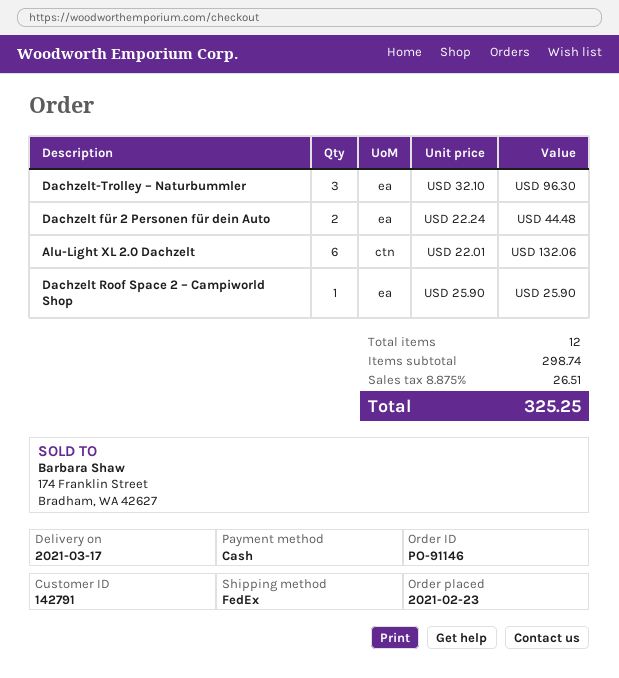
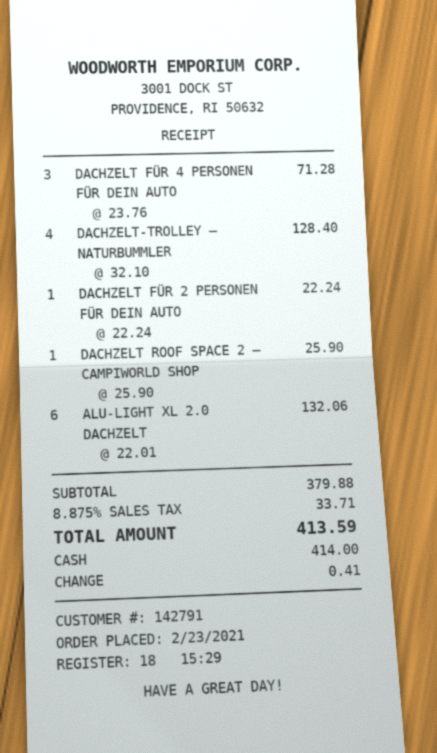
Dachzelt-Trolley – Naturbummler: 3 x 32.10 = 96.30 -> 4 x 32.10 = 128.40
Dachzelt für 2 Personen für dein Auto: 2 x 22.24 = 44.48 -> 1 x 22.24 = 22.24
DACHZELT FÜR 4 PERSONEN FÜR DEIN AUTO: none -> 3 x 23.76 = 71.28
subtotal: 298.74 -> 379.88
tax: 8.875% = 26.51 -> 8.875% = 33.71
total: 325.25 -> 413.59

